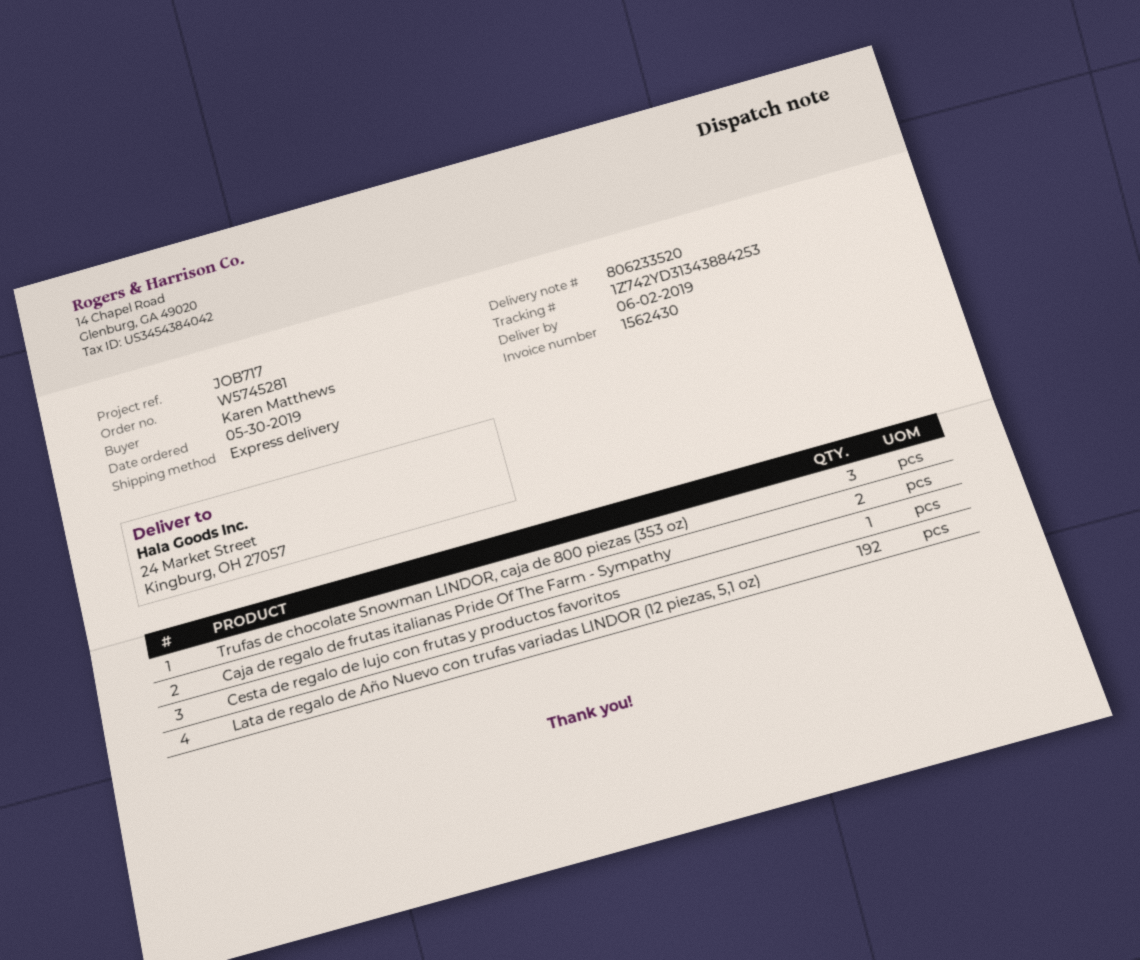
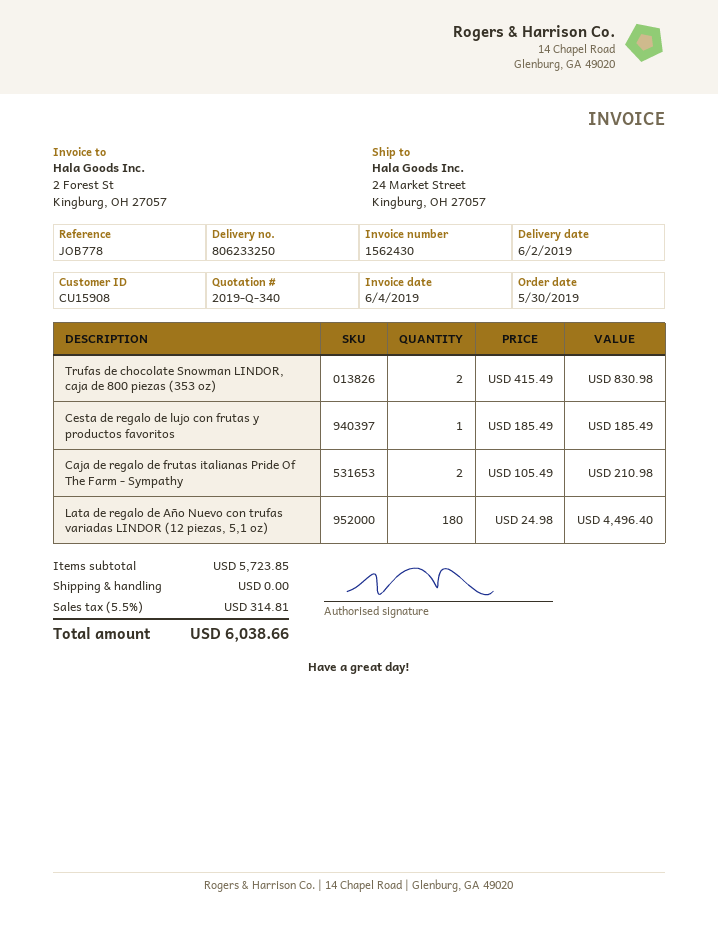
delivery note number: 806233520 -> 806233250
reference: JOB717 -> JOB778
Trufas de chocolate Snowman LINDOR, caja de 800 piezas (353 oz): 3 -> 2
Lata de regalo de Año Nuevo con trufas variadas LINDOR (12 piezas, 5,1 oz): 192 -> 180

